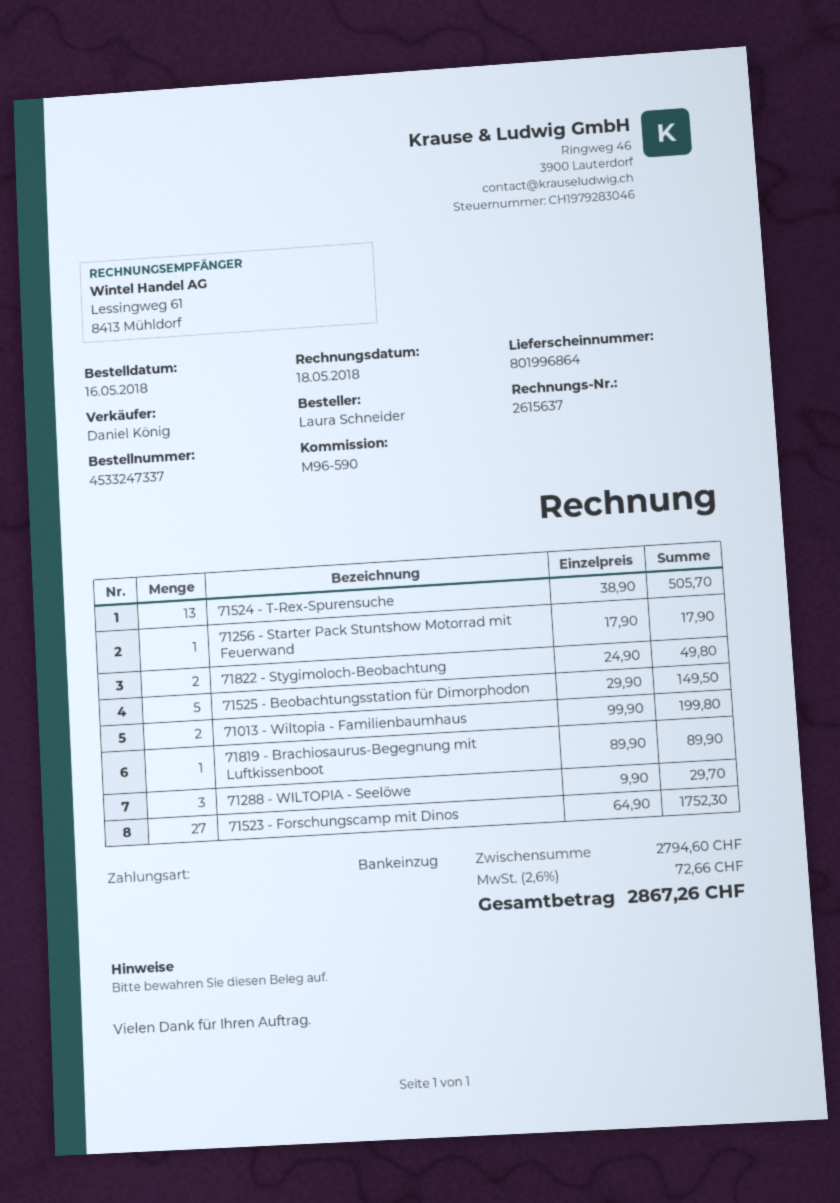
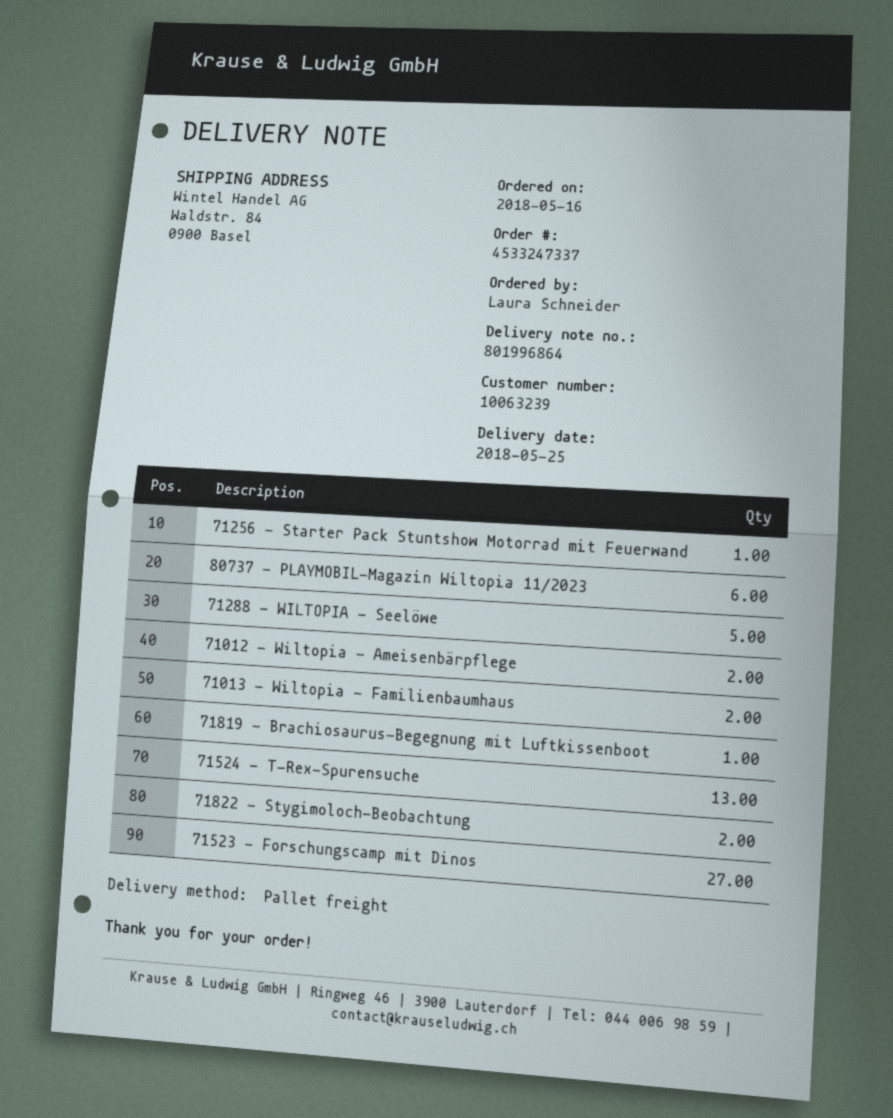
71525 - Beobachtungsstation für Dimorphodon: 5 -> none
71288 - WILTOPIA - Seelöwe: 3 -> 5
80737 - PLAYMOBIL-Magazin Wiltopia 11/2023: none -> 6
71012 - Wiltopia - Ameisenbärpflege: none -> 2

